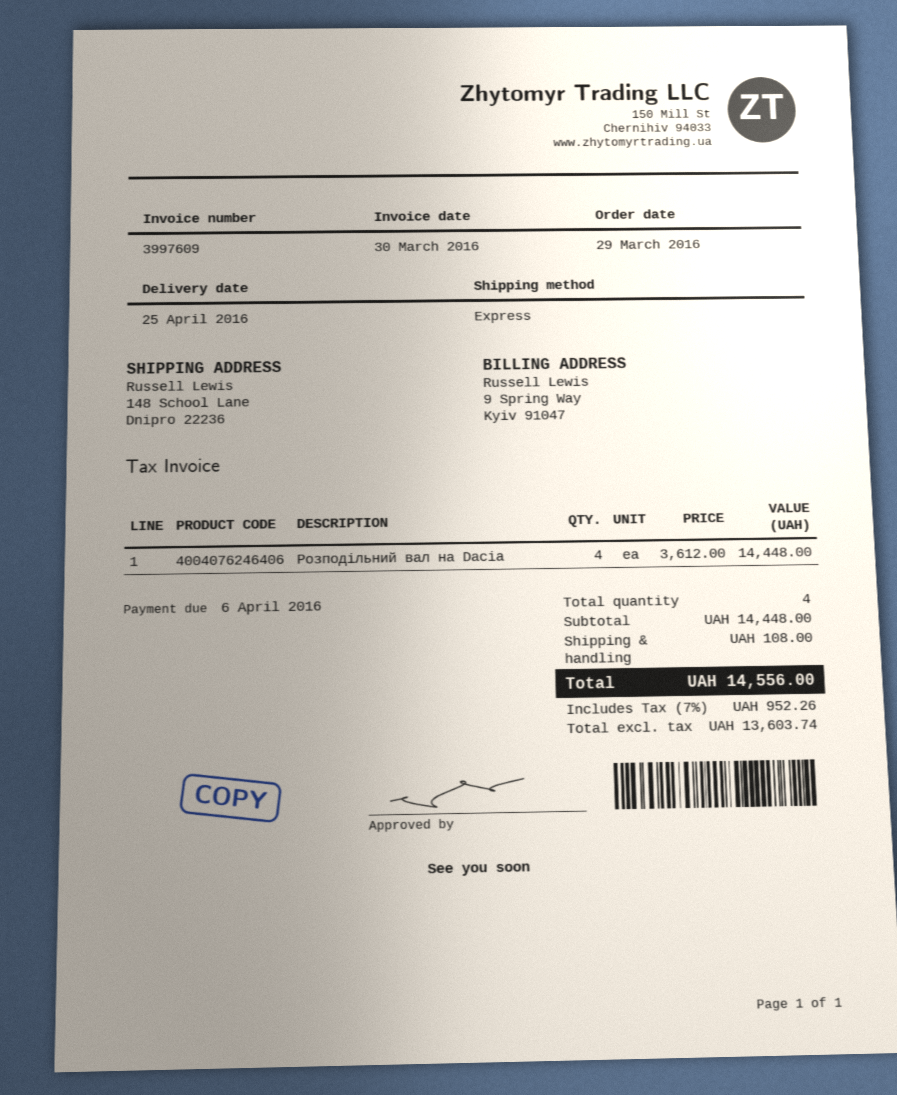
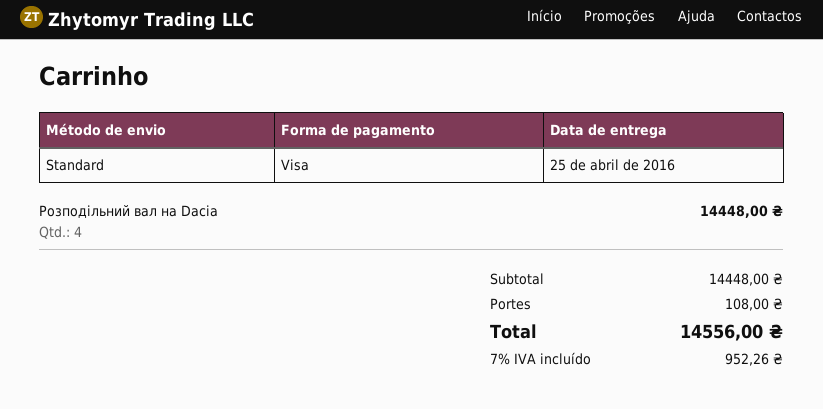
shipping method: express -> standard

